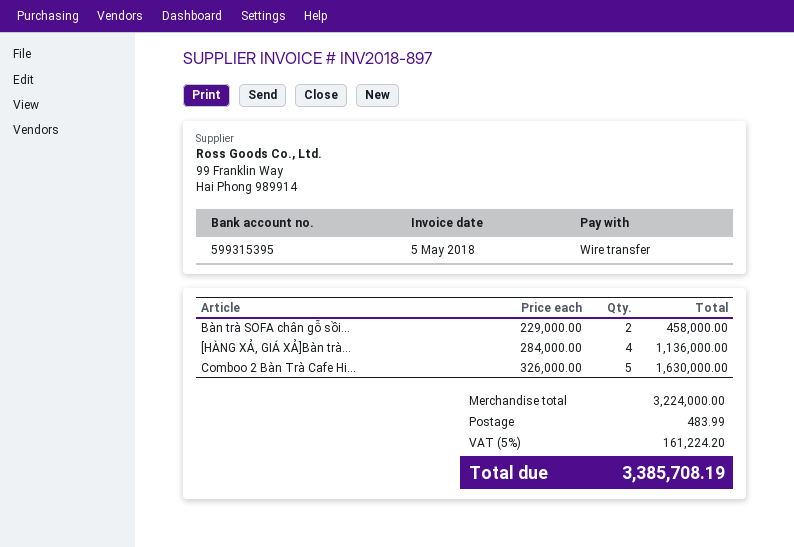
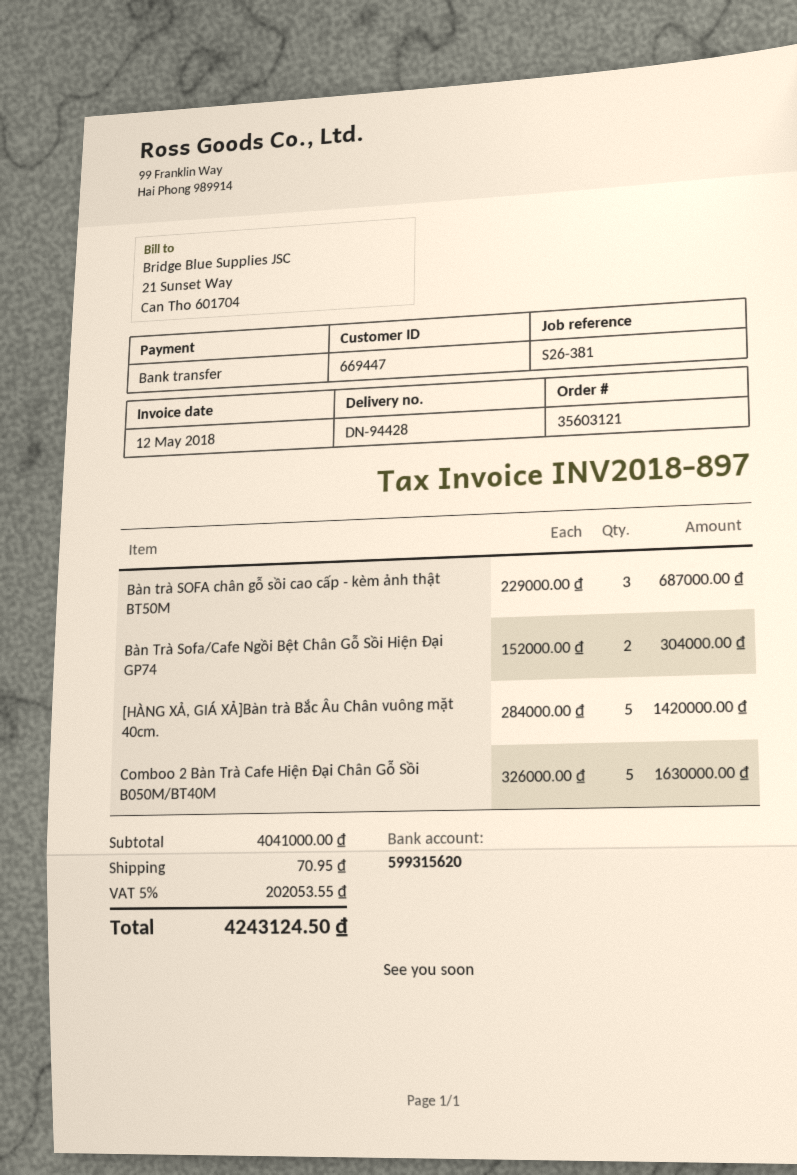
invoice date: 2018-05-05 -> 2018-05-12
bank account: 599315395 -> 599315620
Bàn trà SOFA chân gỗ sồi...: 2 x 229000.00 = 458000.00 -> 3 x 229000.00 = 687000.00
[HÀNG XẢ, GIÁ XẢ]Bàn trà...: 4 x 284000.00 = 1136000.00 -> 5 x 284000.00 = 1420000.00
Bàn Trà Sofa/Cafe Ngồi Bệt Chân Gỗ Sồi Hiện Đại GP74: none -> 2 x 152000.00 = 304000.00
subtotal: 3224000.00 -> 4041000.00
shipping: 483.99 -> 70.95
tax: 5% = 161224.20 -> 5% = 202053.55
total: 3385708.19 -> 4243124.50

